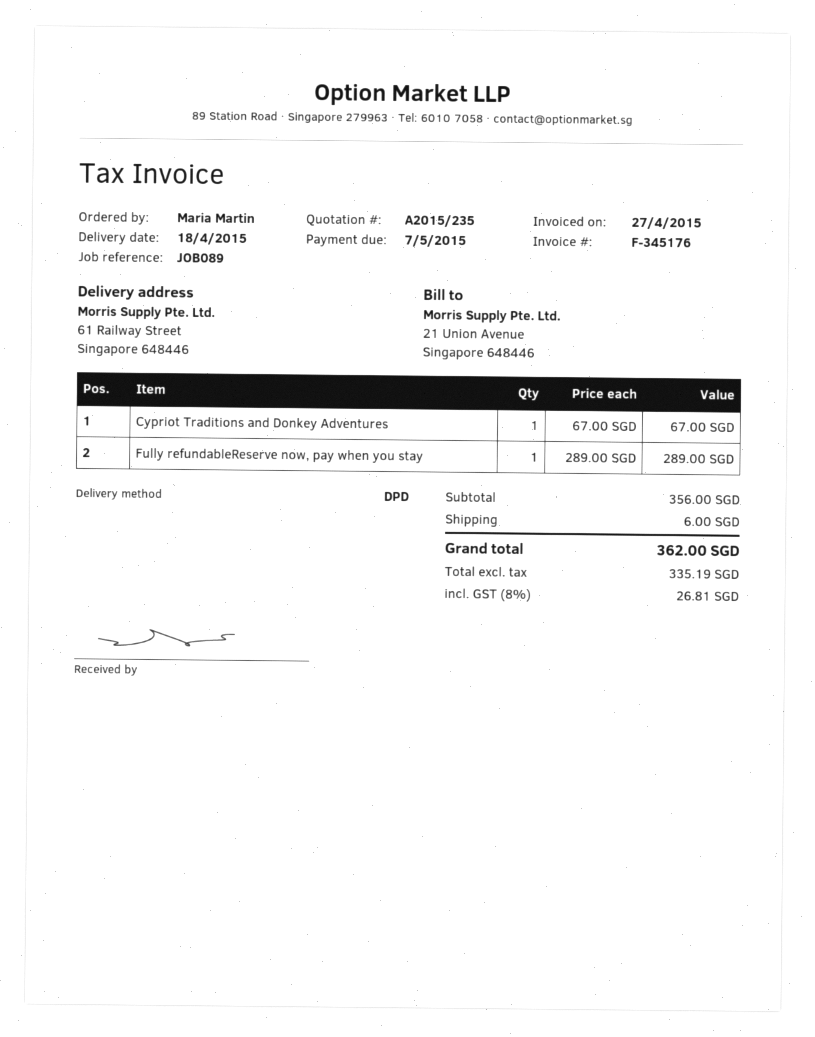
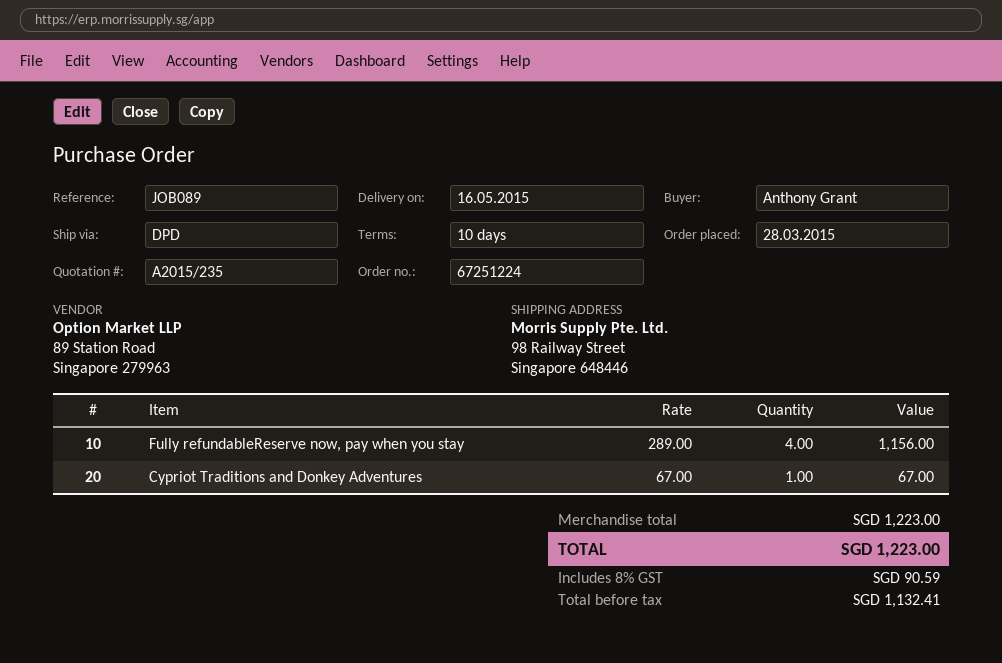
delivery date: 2015-04-18 -> 2015-05-16
ordered by: Maria Martin -> Anthony Grant
ship to: 61 Railway Street, Singapore 648446 -> 98 Railway Street, Singapore 648446
Fully refundableReserve now, pay when you stay: 1 x 289.00 = 289.00 -> 4 x 289.00 = 1156.00
subtotal: 356.00 -> 1223.00
shipping: 6.00 -> none
net: 335.19 -> 1132.41
tax: 8% = 26.81 -> 8% = 90.59
total: 362.00 -> 1223.00

